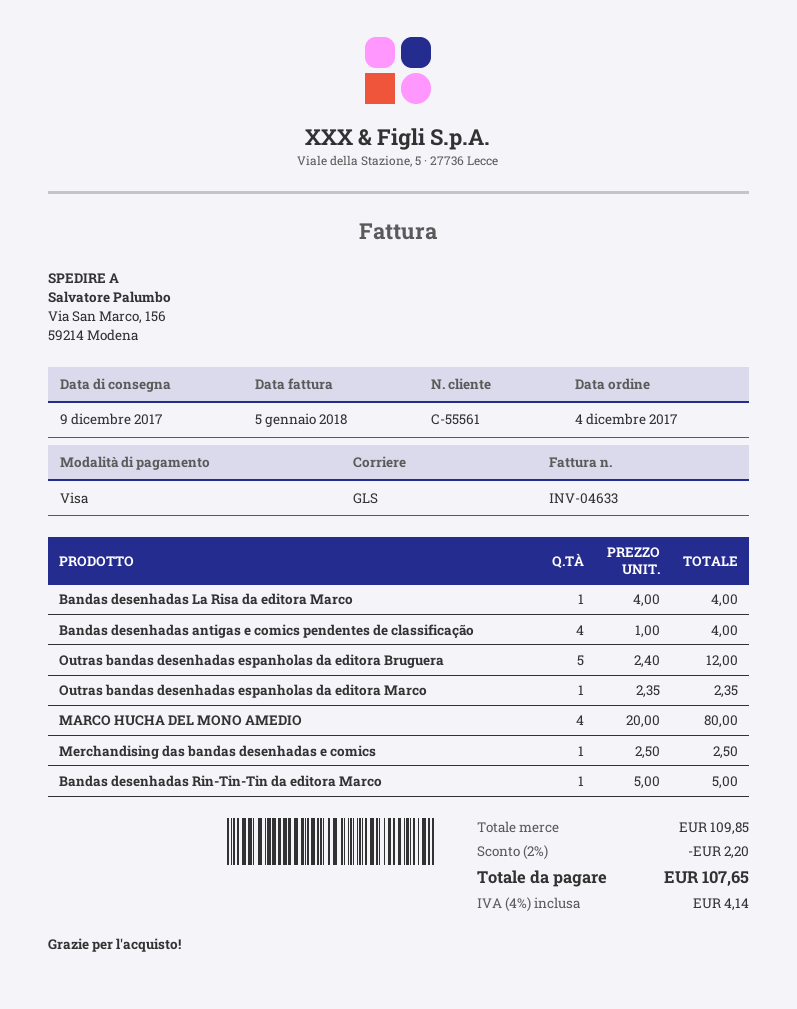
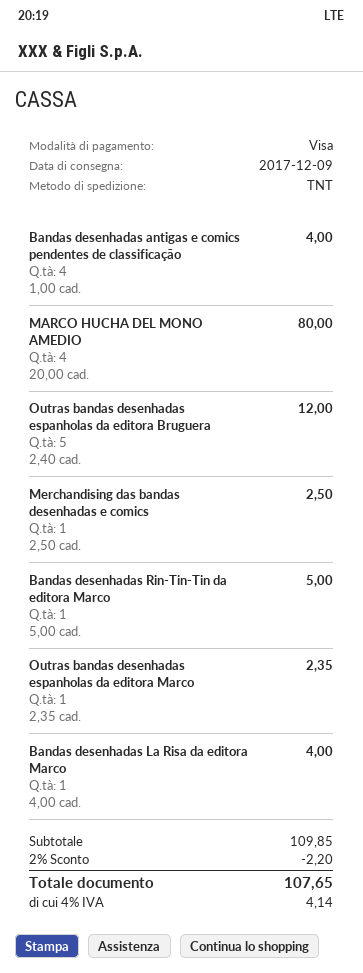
shipping method: GLS -> TNT

